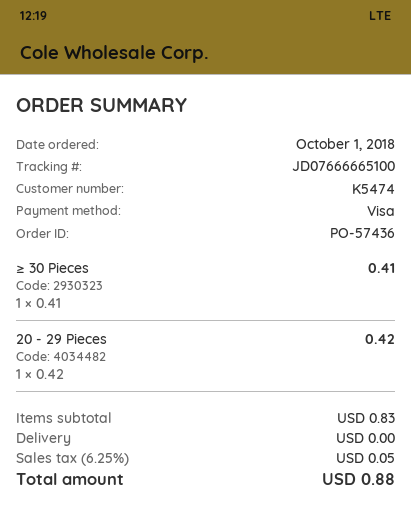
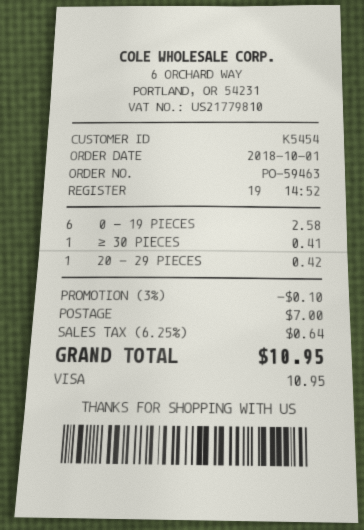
order number: PO-57436 -> PO-59463
customer number: K5474 -> K5454
0 - 19 PIECES: none -> 6 for 2.58
discount: none -> 3% = 0.10
shipping: 0.00 -> 7.00
tax: 6.25% = 0.05 -> 6.25% = 0.64
total: 0.88 -> 10.95

